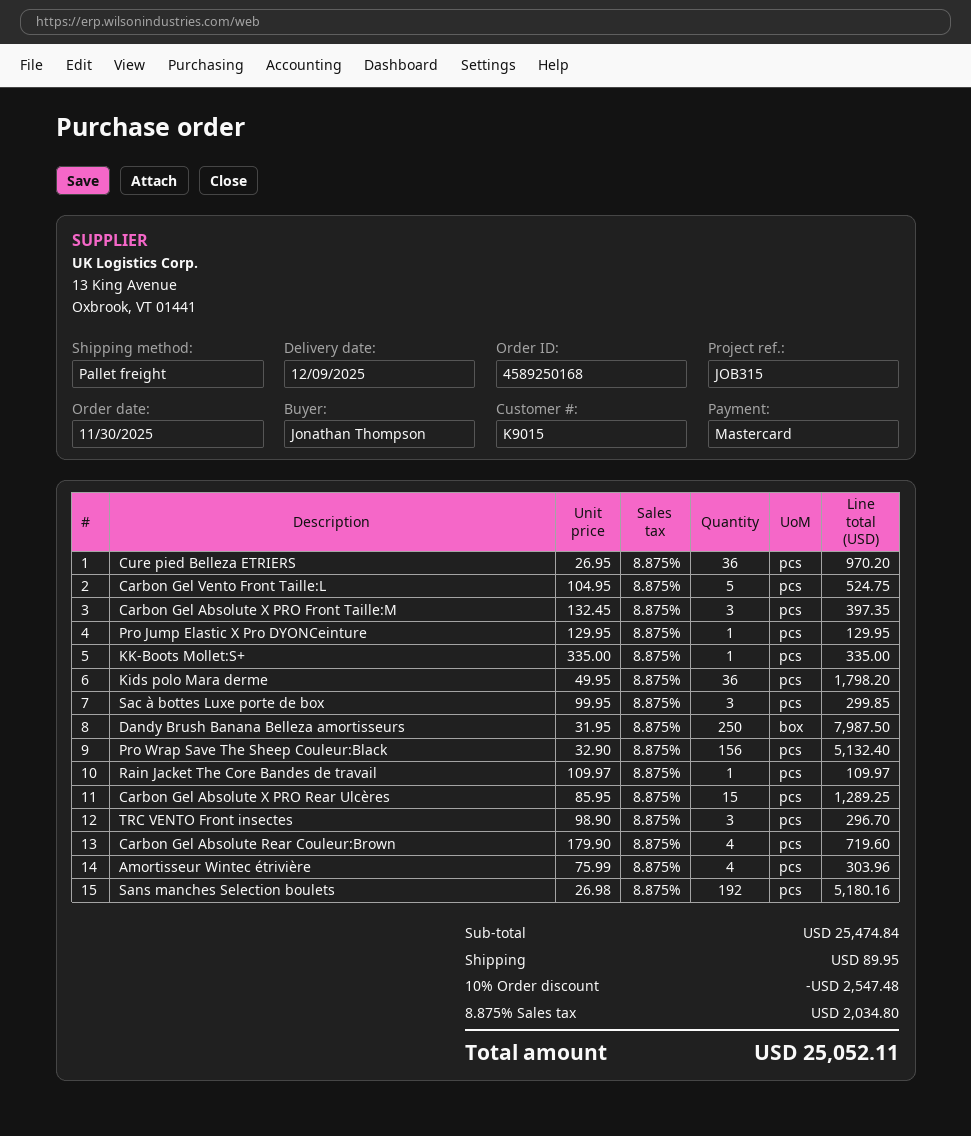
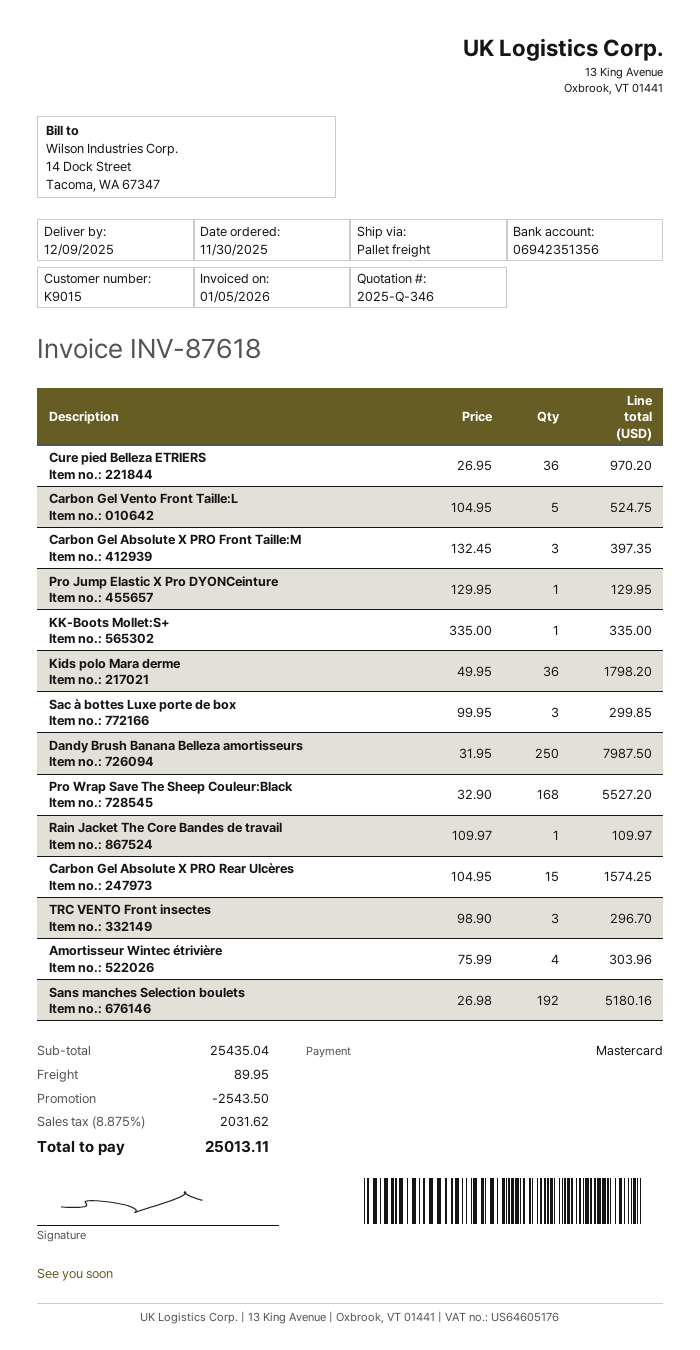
Pro Wrap Save The Sheep Couleur:Black: 156 x 32.90 = 5132.40 -> 168 x 32.90 = 5527.20
Carbon Gel Absolute X PRO Rear Ulcères: 15 x 85.95 = 1289.25 -> 15 x 104.95 = 1574.25
Carbon Gel Absolute Rear Couleur:Brown: 4 x 179.90 = 719.60 -> none
subtotal: 25474.84 -> 25435.04
discount: 2547.48 -> 2543.50
tax: 8.875% = 2034.80 -> 8.875% = 2031.62
total: 25052.11 -> 25013.11

